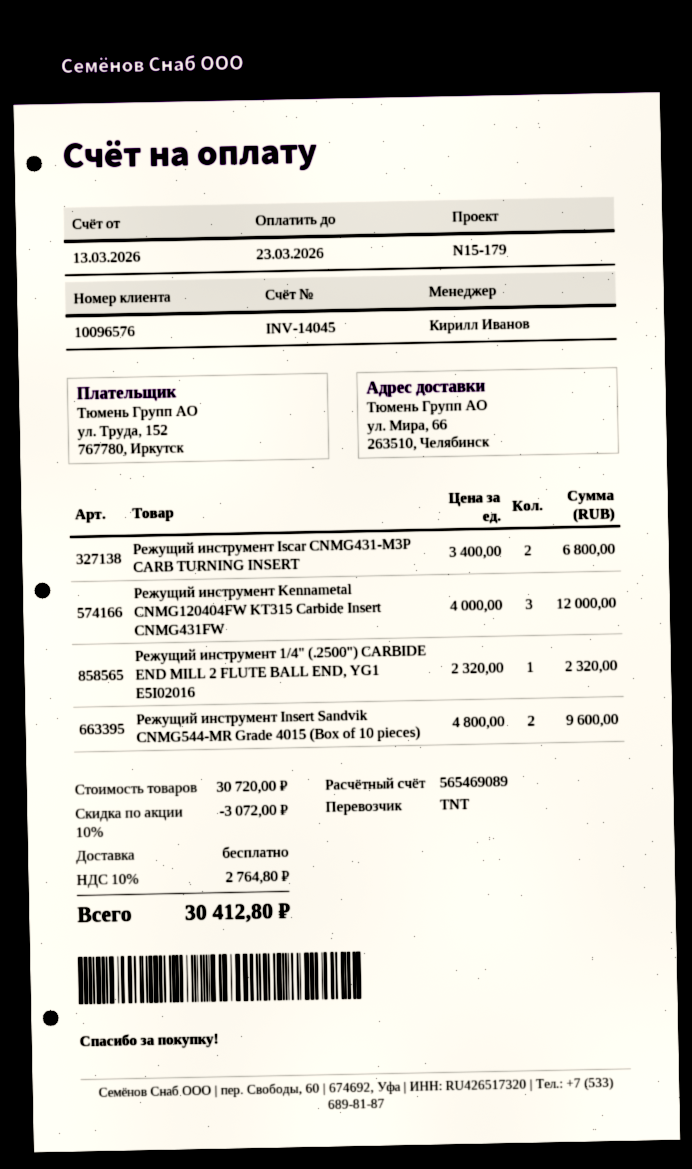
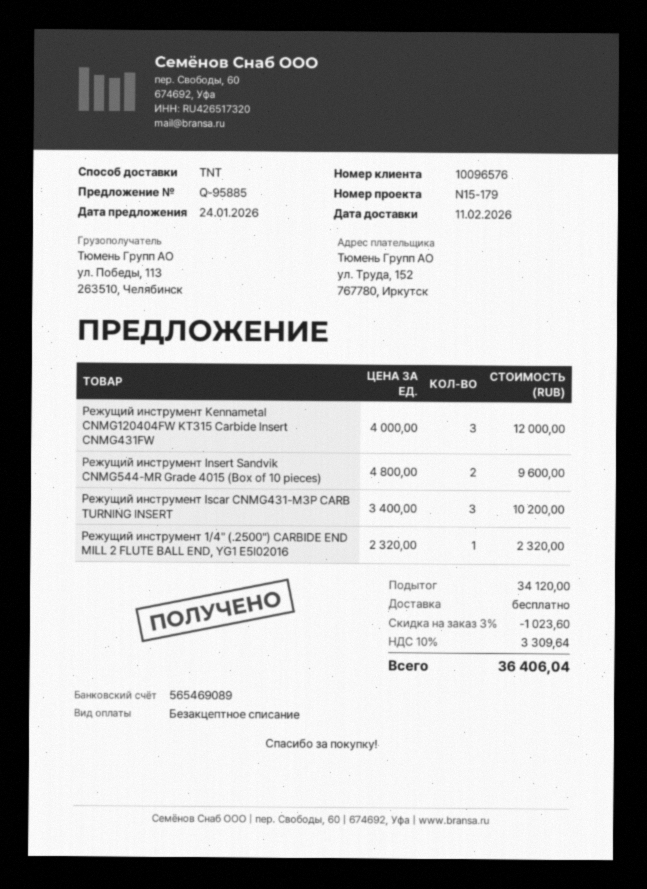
ship to: ул. Мира, 66, 263510, Челябинск -> ул. Победы, 113, 263510, Челябинск
Режущий инструмент Iscar CNMG431-M3P CARB TURNING INSERT: 2 x 3400.00 = 6800.00 -> 3 x 3400.00 = 10200.00
subtotal: 30720.00 -> 34120.00
discount: 10% = 3072.00 -> 3% = 1023.60
tax: 10% = 2764.80 -> 10% = 3309.64
total: 30412.80 -> 36406.04

